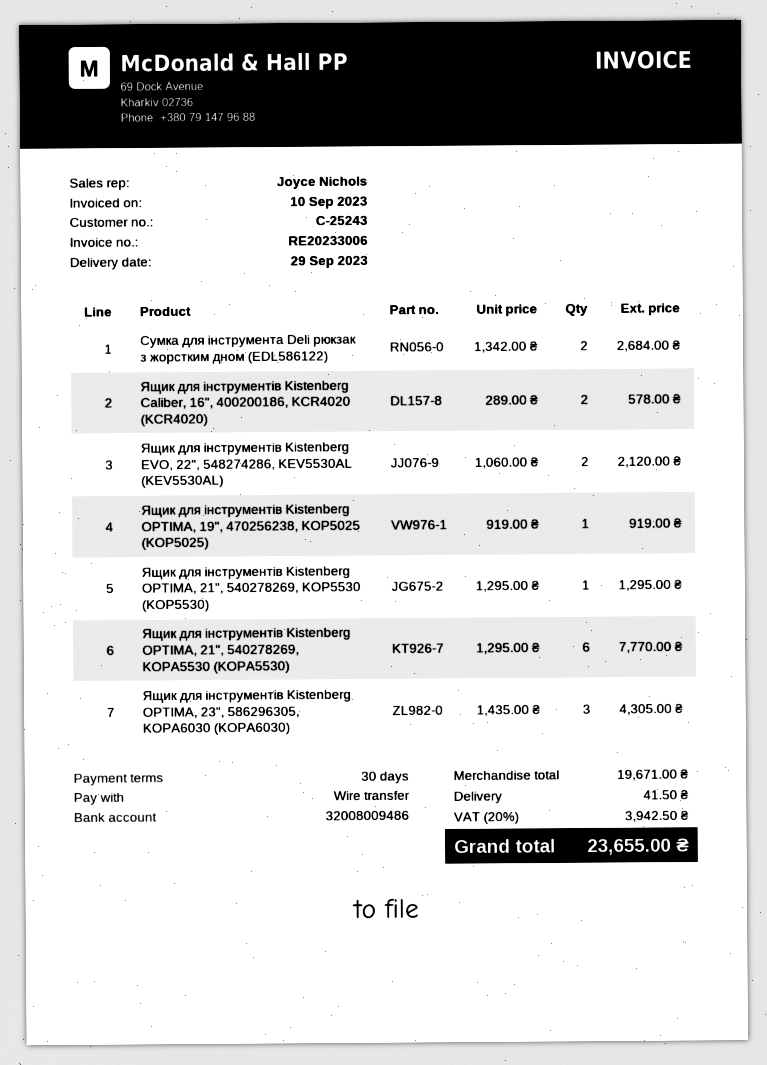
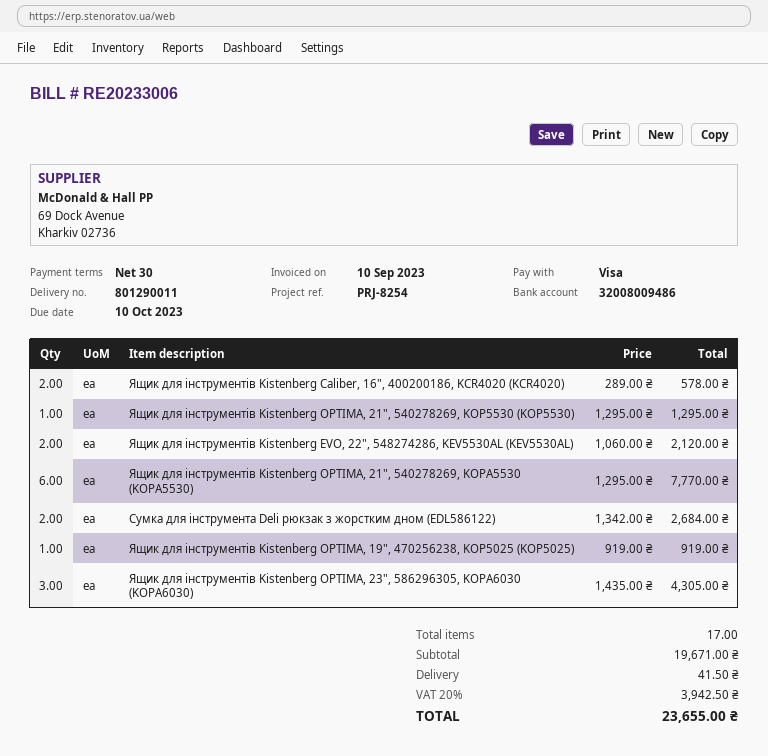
payment method: bank transfer -> Visa

